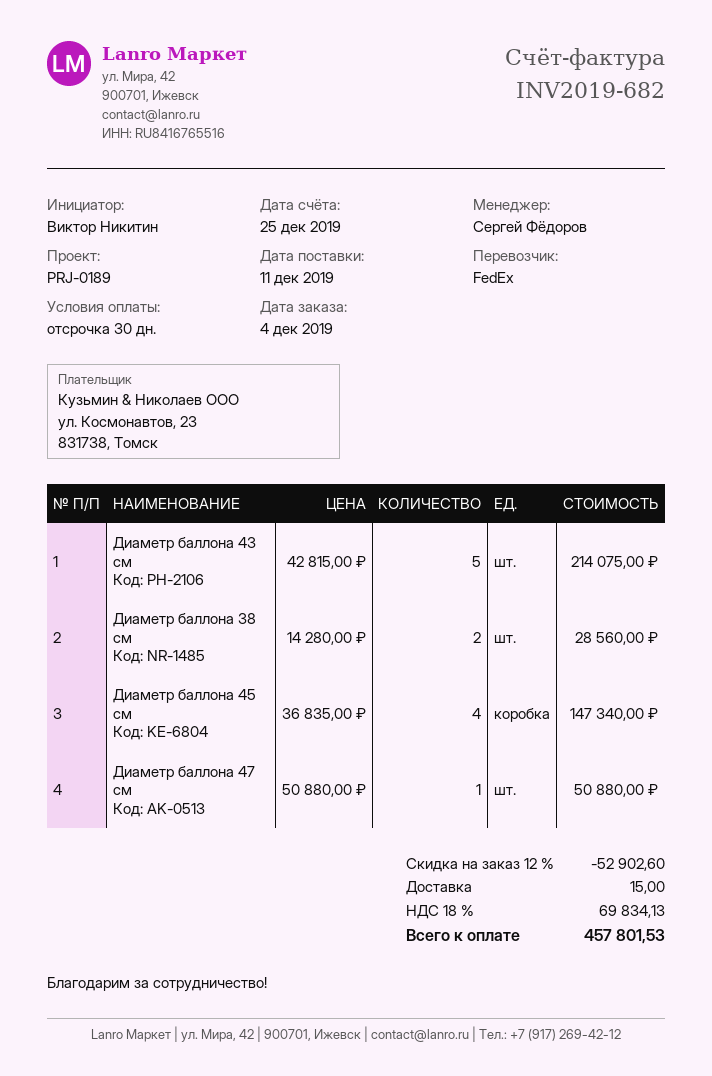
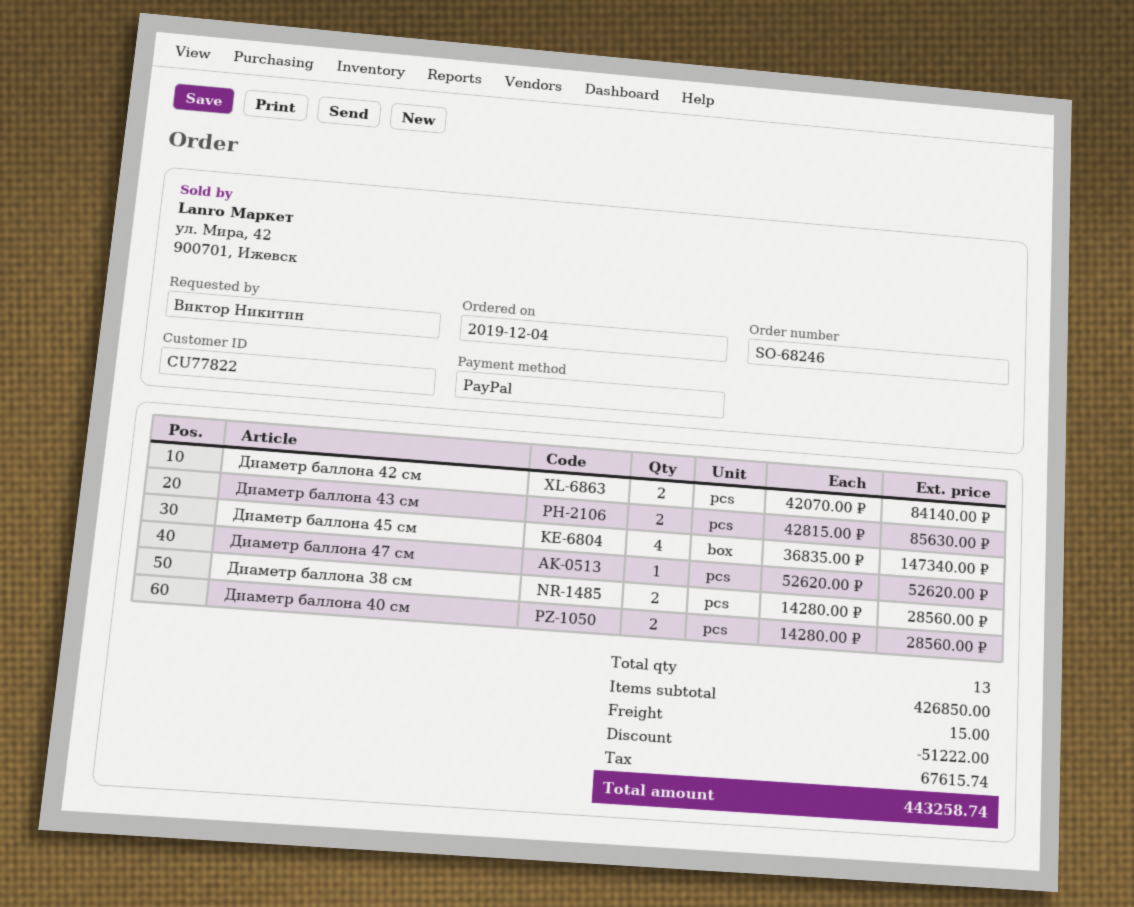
Диаметр баллона 43 см: 5 x 42815.00 = 214075.00 -> 2 x 42815.00 = 85630.00
Диаметр баллона 47 см: 1 x 50880.00 = 50880.00 -> 1 x 52620.00 = 52620.00
Диаметр баллона 42 см: none -> 2 x 42070.00 = 84140.00
Диаметр баллона 40 см: none -> 2 x 14280.00 = 28560.00
discount: 52902.60 -> 51222.00
tax: 69834.13 -> 67615.74
total: 457801.53 -> 443258.74

